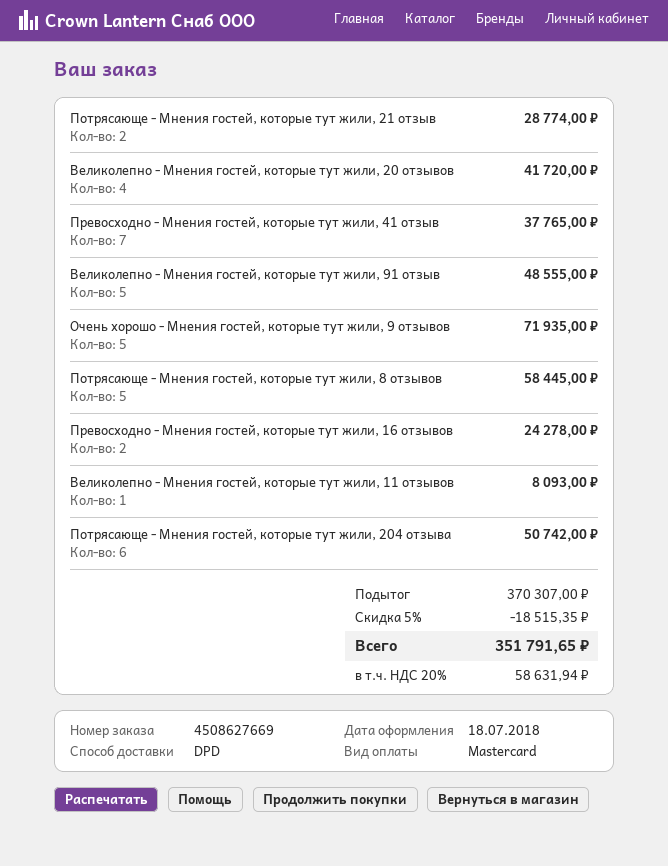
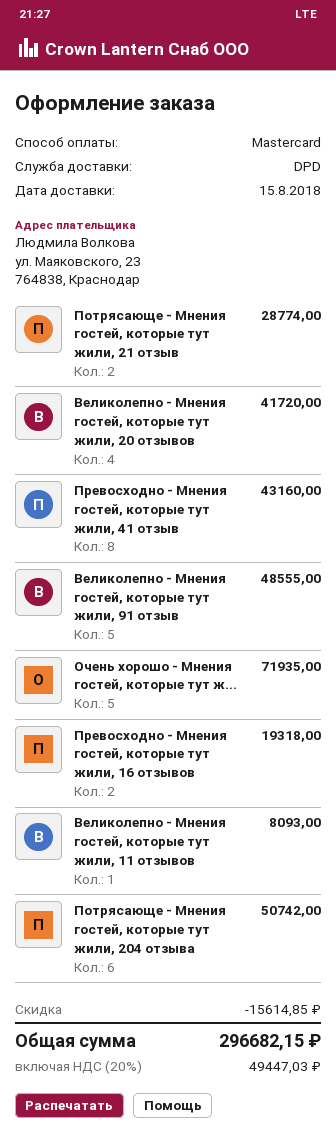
Превосходно - Мнения гостей, которые тут жили, 41 отзыв: 7 for 37765.00 -> 8 for 43160.00
Потрясающе - Мнения гостей, которые тут жили, 8 отзывов: 5 for 58445.00 -> none
Превосходно - Мнения гостей, которые тут жили, 16 отзывов: 2 for 24278.00 -> 2 for 19318.00
discount: 18515.35 -> 15614.85
tax: 20% = 58631.94 -> 20% = 49447.03
total: 351791.65 -> 296682.15

